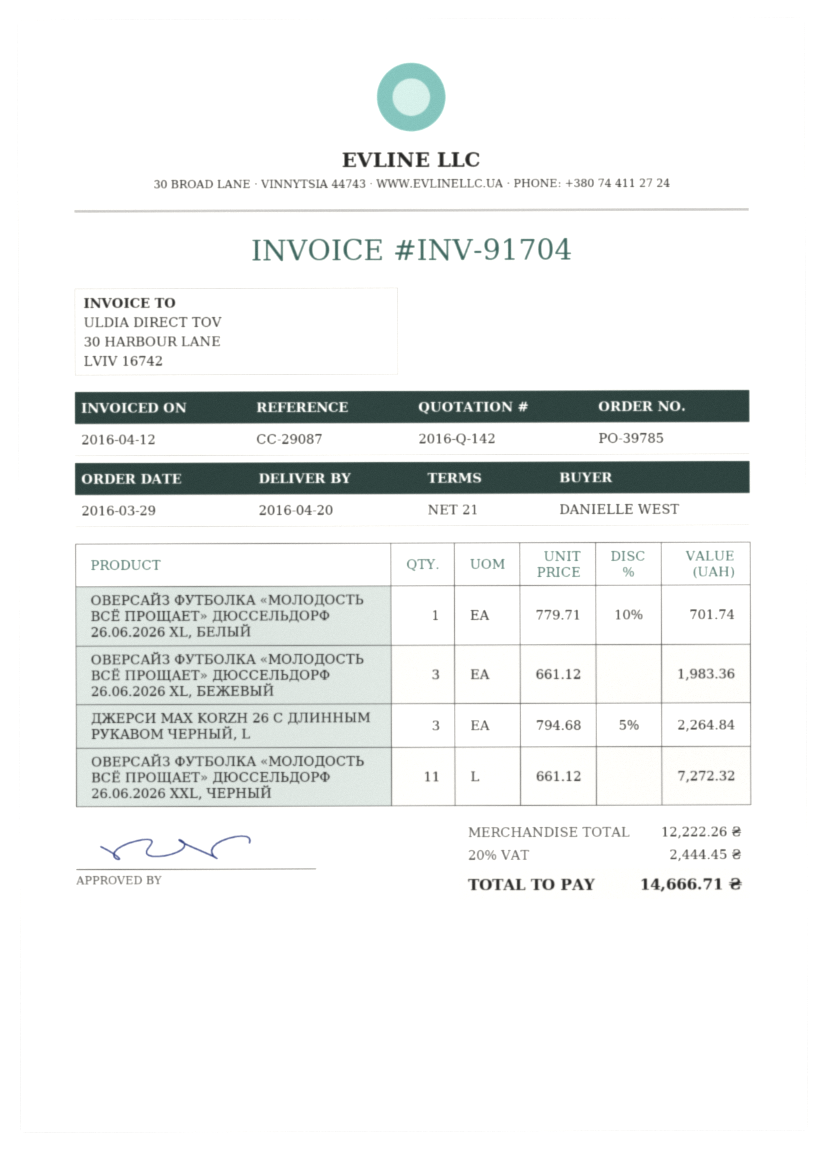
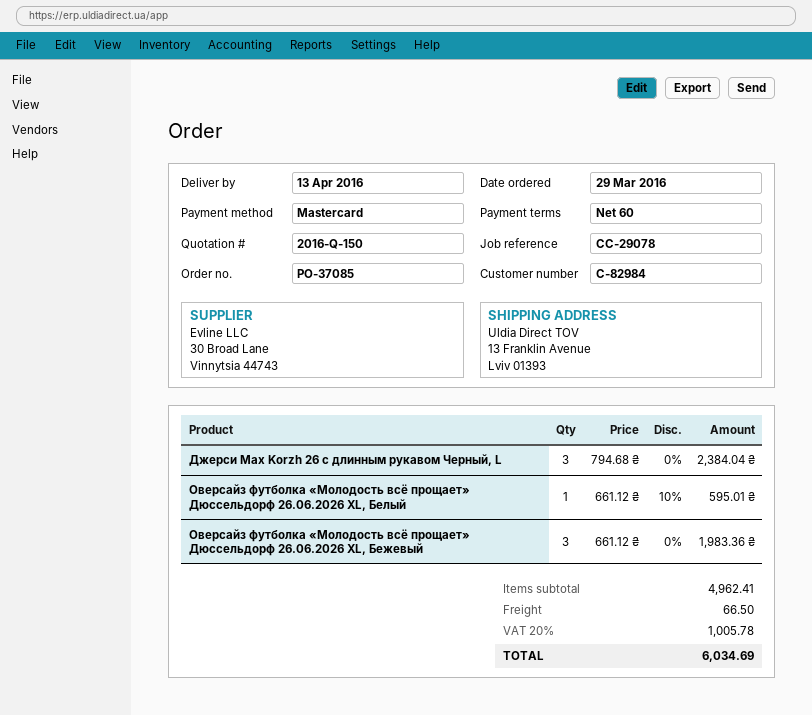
quote number: 2016-Q-142 -> 2016-Q-150
order number: PO-39785 -> PO-37085
delivery date: 2016-04-20 -> 2016-04-13
payment terms: 21 days -> 60 days
reference: CC-29087 -> CC-29078
ОВЕРСАЙЗ ФУТБОЛКА «МОЛОДОСТЬ ВСЁ ПРОЩАЕТ» ДЮССЕЛЬДОРФ 26.06.2026 XL, БЕЛЫЙ: 1 x 779.71 - 10% = 701.74 -> 1 x 661.12 - 10% = 595.01
ДЖЕРСИ MAX KORZH 26 С ДЛИННЫМ РУКАВОМ ЧЕРНЫЙ, L: 3 x 794.68 - 5% = 2264.84 -> 3 x 794.68 = 2384.04
ОВЕРСАЙЗ ФУТБОЛКА «МОЛОДОСТЬ ВСЁ ПРОЩАЕТ» ДЮССЕЛЬДОРФ 26.06.2026 XXL, ЧЕРНЫЙ: 11 x 661.12 = 7272.32 -> none
subtotal: 12222.26 -> 4962.41
shipping: none -> 66.50
tax: 20% = 2444.45 -> 20% = 1005.78
total: 14666.71 -> 6034.69

